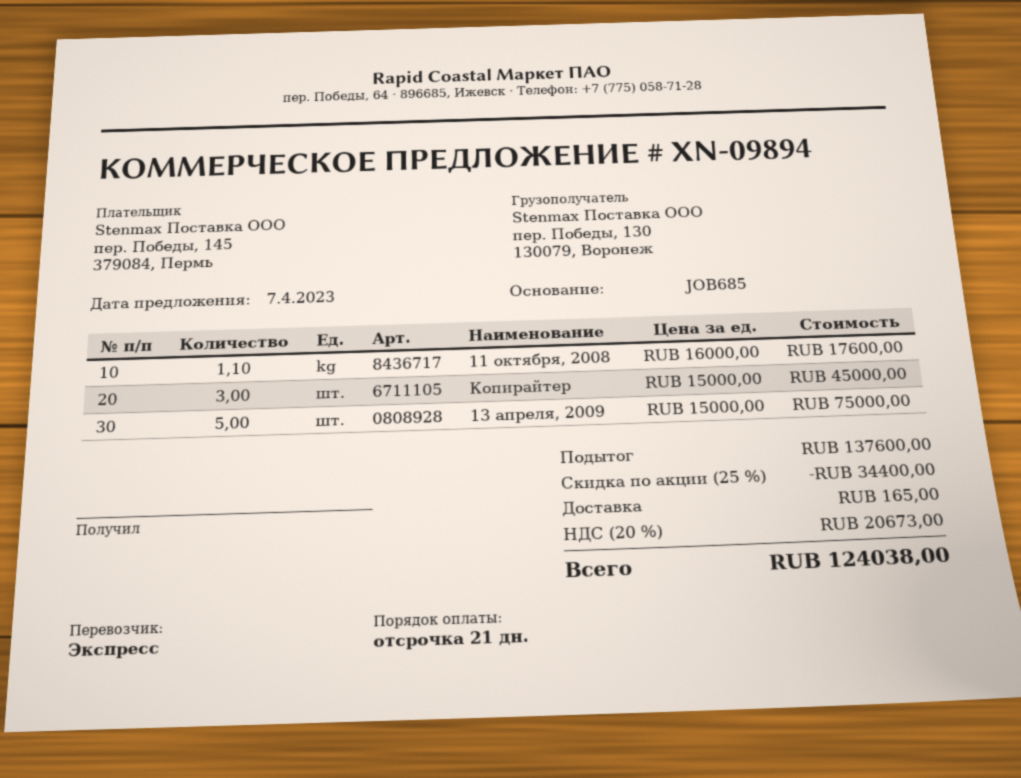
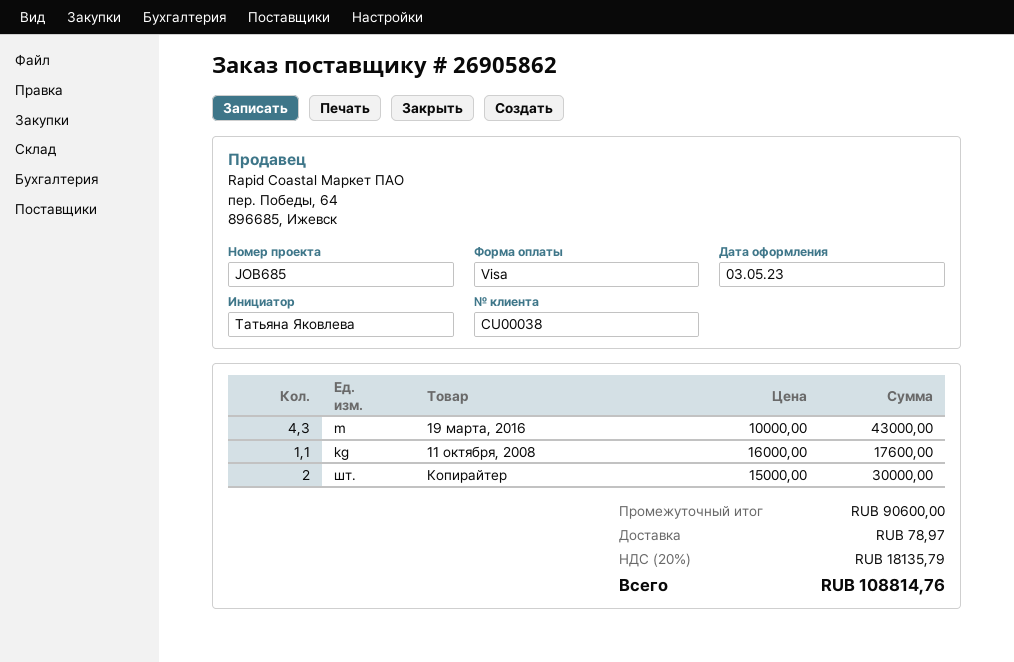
Копирайтер: 3 x 15000.00 = 45000.00 -> 2 x 15000.00 = 30000.00
13 апреля, 2009: 5 x 15000.00 = 75000.00 -> none
19 марта, 2016: none -> 4.3 x 10000.00 = 43000.00
subtotal: 137600.00 -> 90600.00
discount: 25% = 34400.00 -> none
shipping: 165.00 -> 78.97
tax: 20% = 20673.00 -> 20% = 18135.79
total: 124038.00 -> 108814.76

